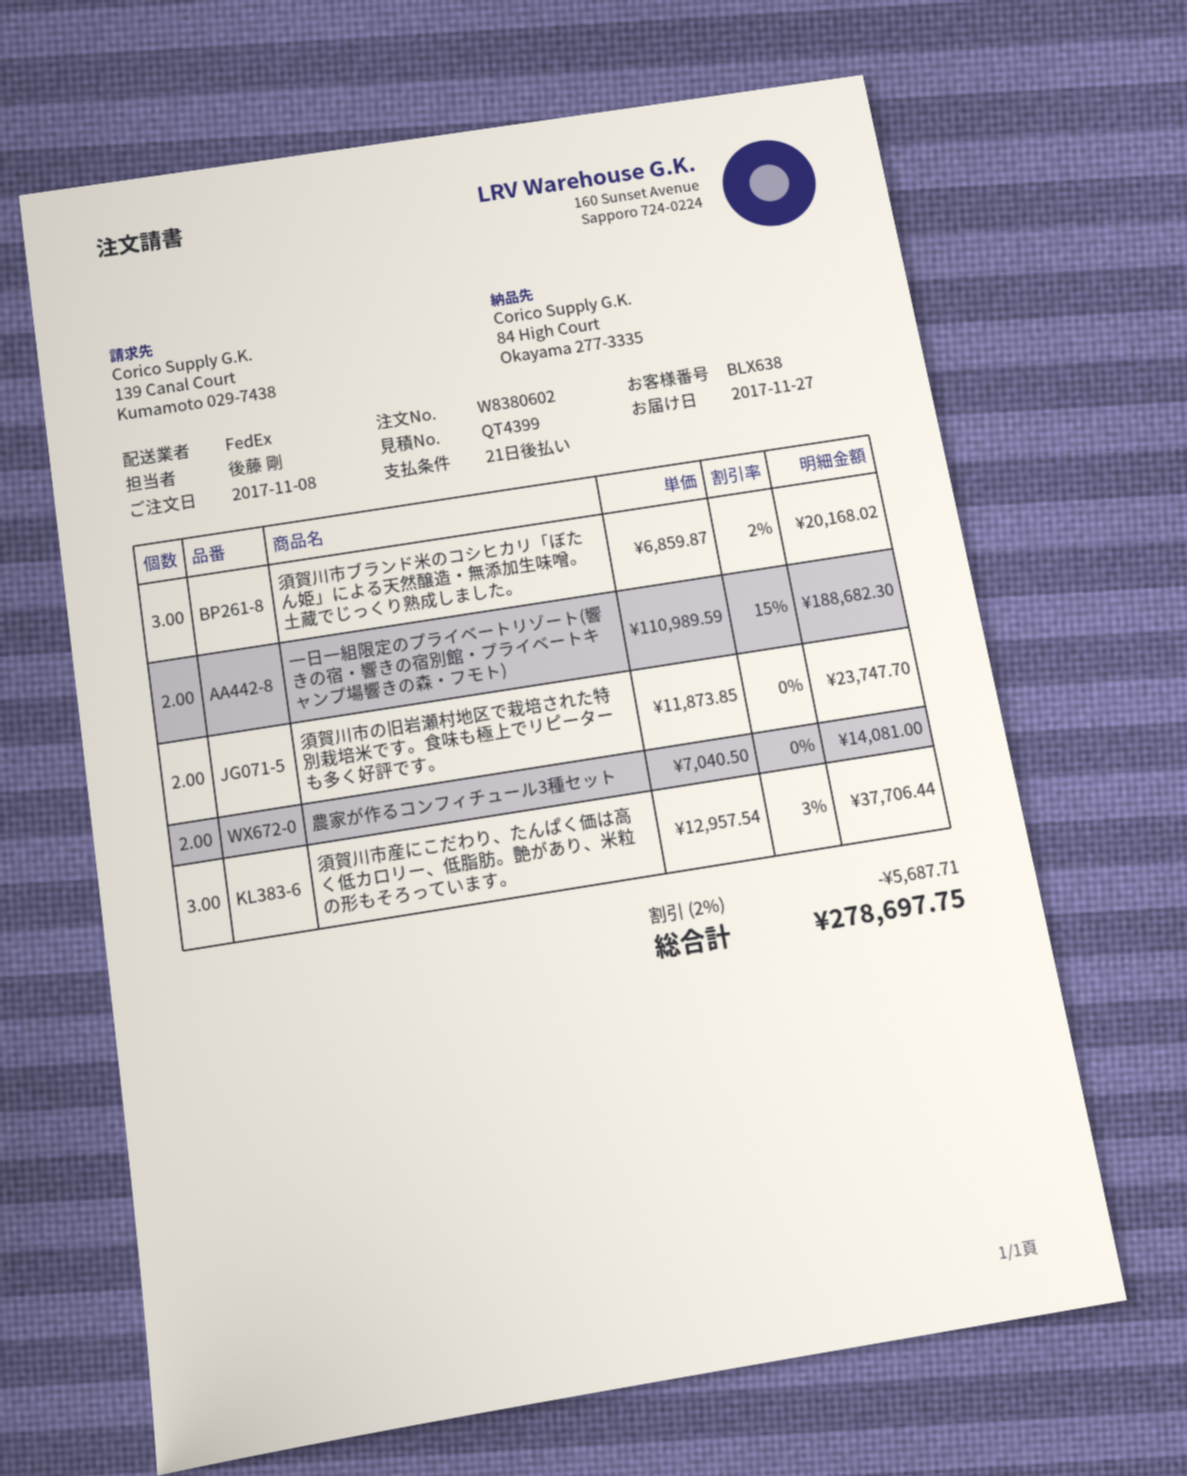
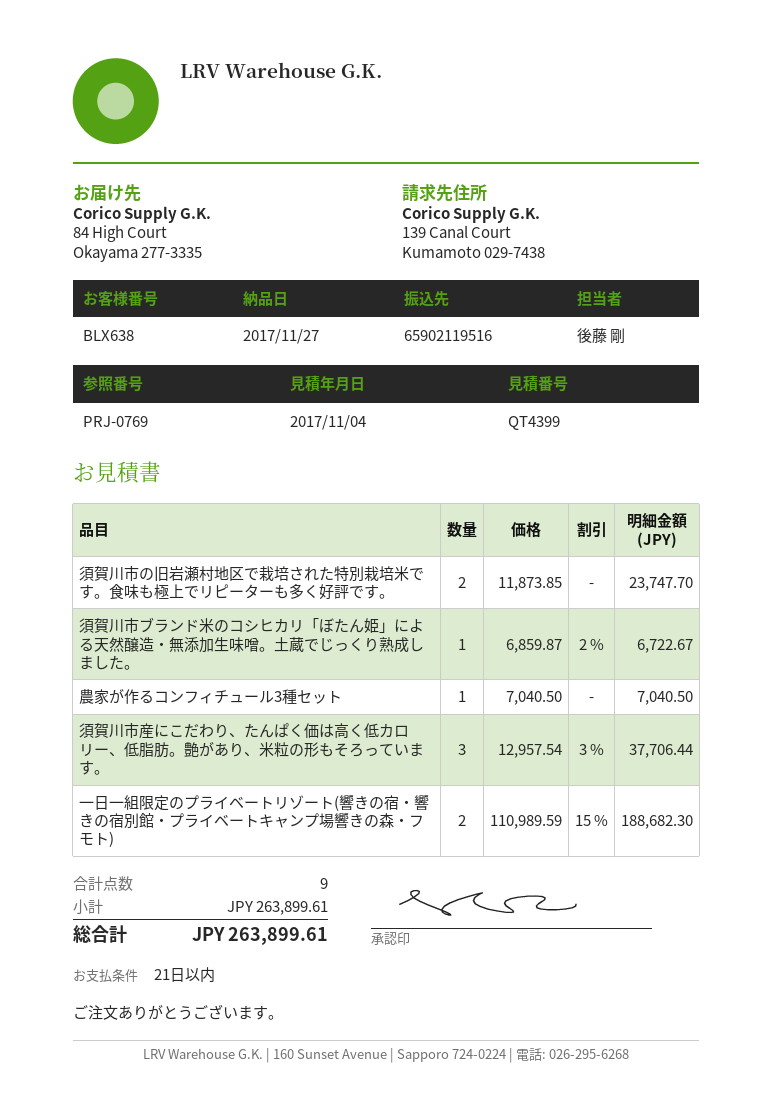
須賀川市ブランド米のコシヒカリ「ぼたん姫」による天然醸造・無添加生味噌。土蔵でじっくり熟成しました。: 3 x 6859.87 - 2% = 20168.02 -> 1 x 6859.87 - 2% = 6722.67
農家が作るコンフィチュール3種セット: 2 x 7040.50 = 14081.00 -> 1 x 7040.50 = 7040.50
discount: 2% = 5687.71 -> none
total: 278697.75 -> 263899.61

